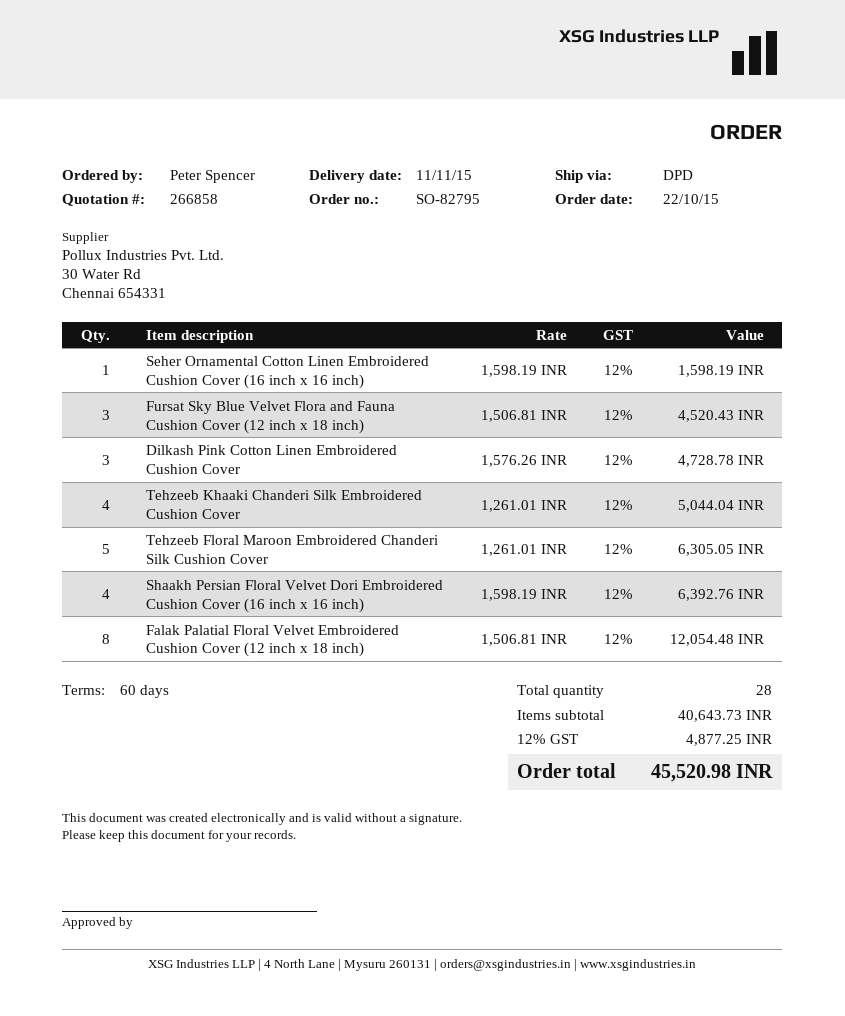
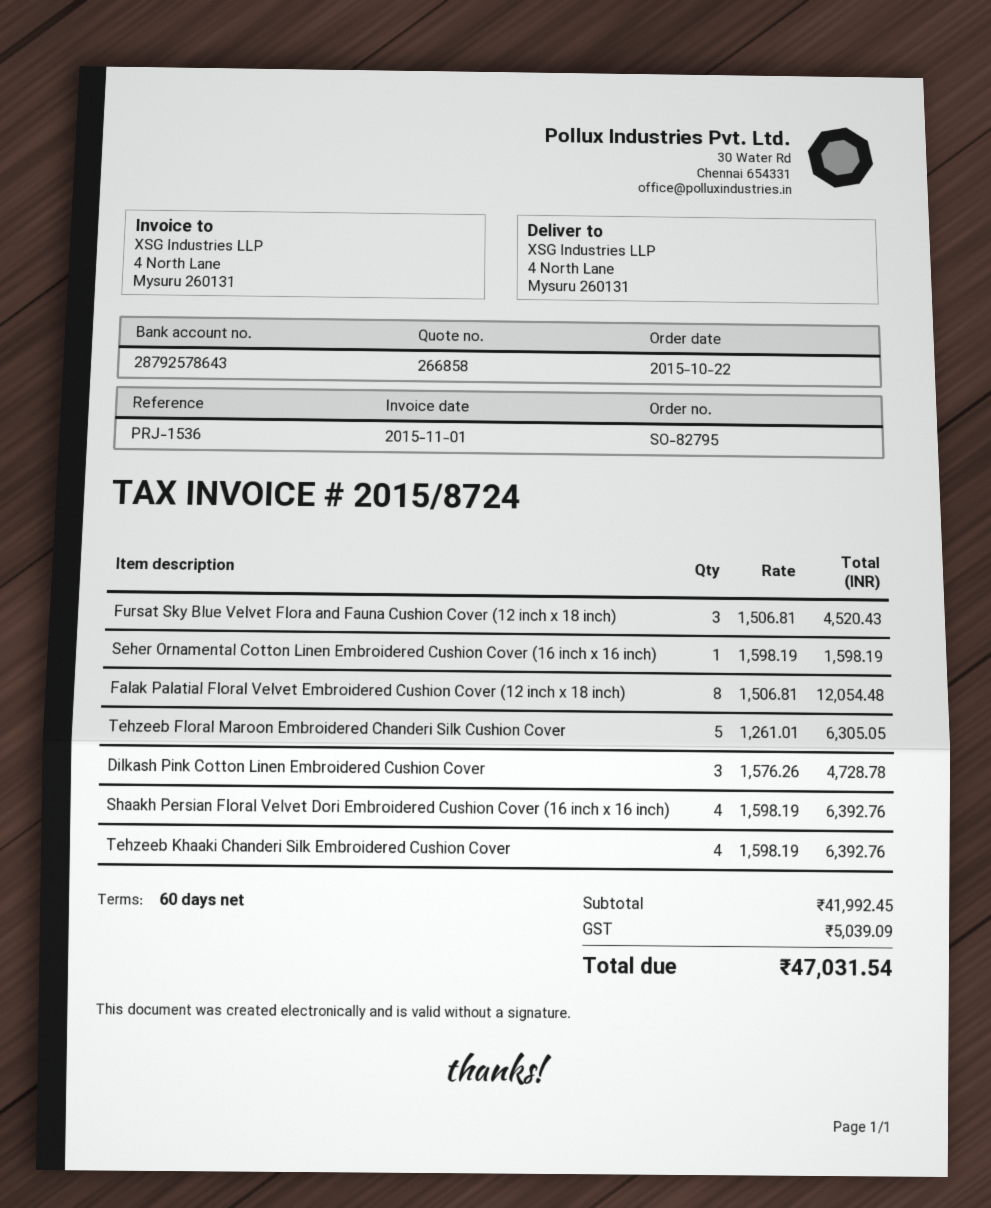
Tehzeeb Khaaki Chanderi Silk Embroidered Cushion Cover: 4 x 1261.01 = 5044.04 -> 4 x 1598.19 = 6392.76
subtotal: 40643.73 -> 41992.45
tax: 4877.25 -> 5039.09
total: 45520.98 -> 47031.54

